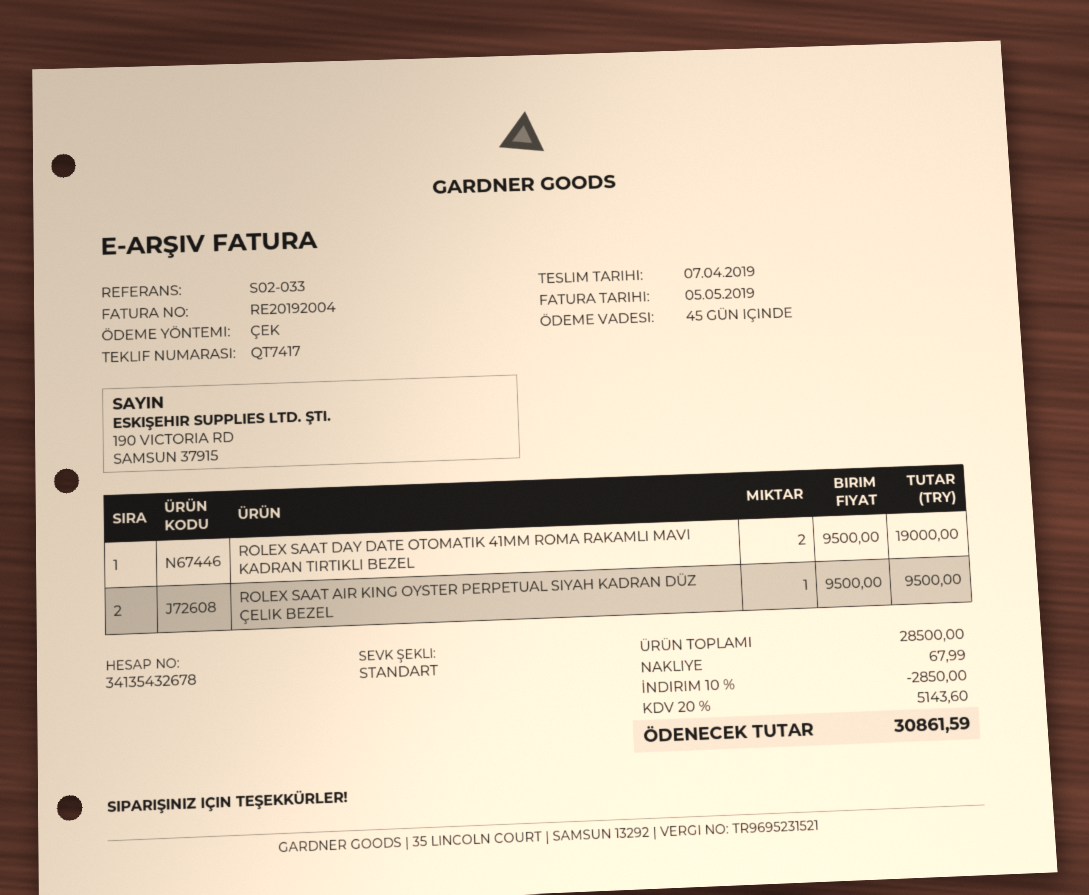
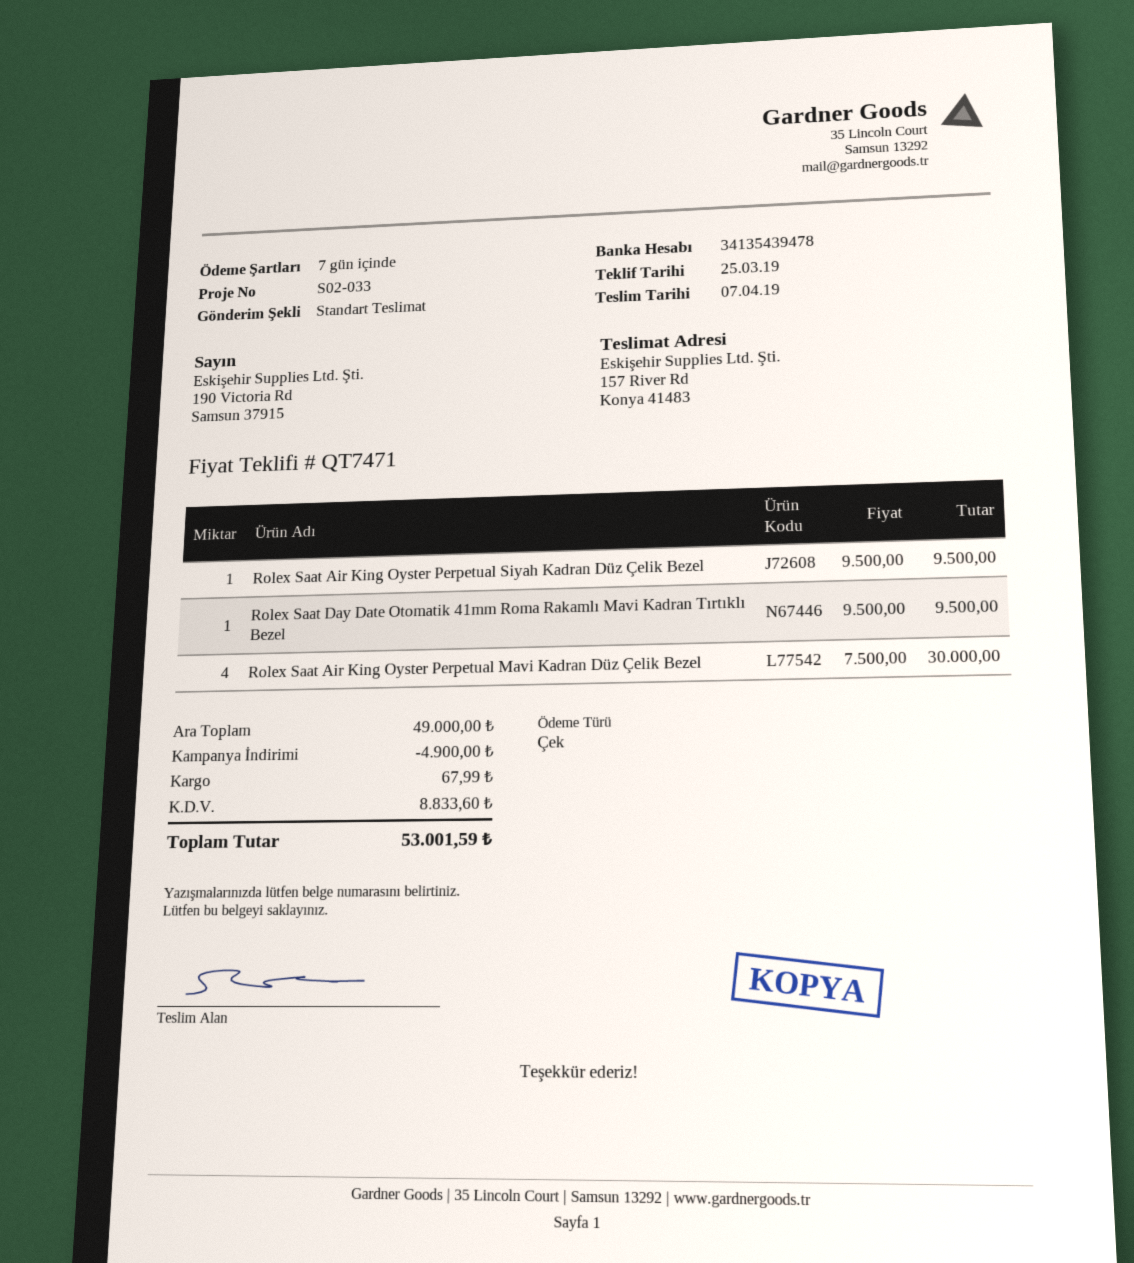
quote number: QT7417 -> QT7471
payment terms: 45 days -> 7 days
bank account: 34135432678 -> 34135439478
ROLEX SAAT DAY DATE OTOMATIK 41MM ROMA RAKAMLI MAVI KADRAN TIRTIKLI BEZEL: 2 x 9500.00 = 19000.00 -> 1 x 9500.00 = 9500.00
Rolex Saat Air King Oyster Perpetual Mavi Kadran Düz Çelik Bezel: none -> 4 x 7500.00 = 30000.00
subtotal: 28500.00 -> 49000.00
discount: 2850.00 -> 4900.00
tax: 5143.60 -> 8833.60
total: 30861.59 -> 53001.59

